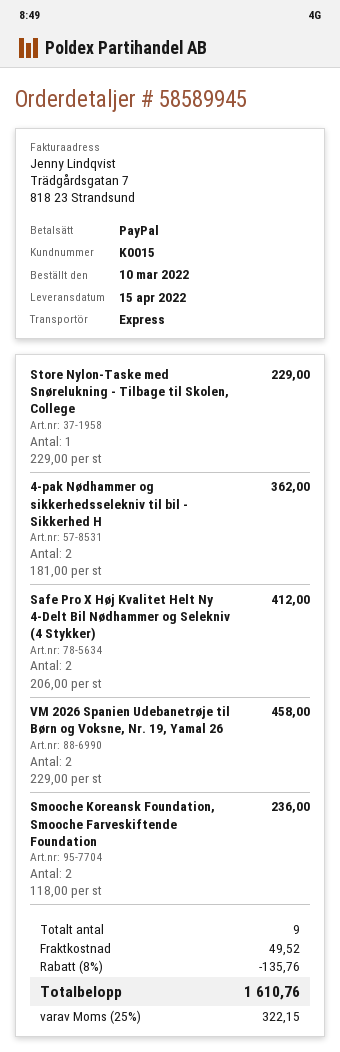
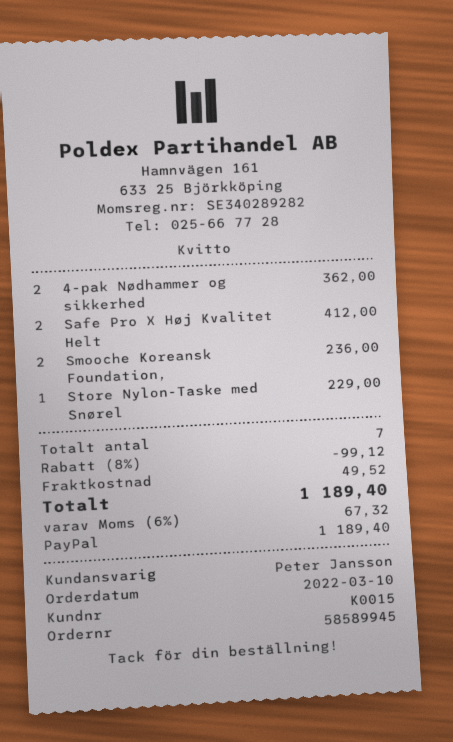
VM 2026 Spanien Udebanetrøje til Børn og Voksne, Nr. 19, Yamal 26: 2 for 458.00 -> none
total quantity: 9 -> 7
discount: 8% = 135.76 -> 8% = 99.12
tax: 25% = 322.15 -> 6% = 67.32
total: 1610.76 -> 1189.40

